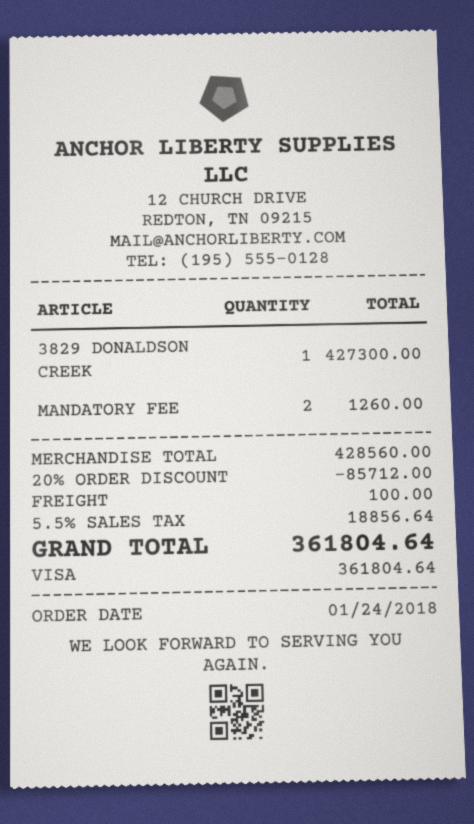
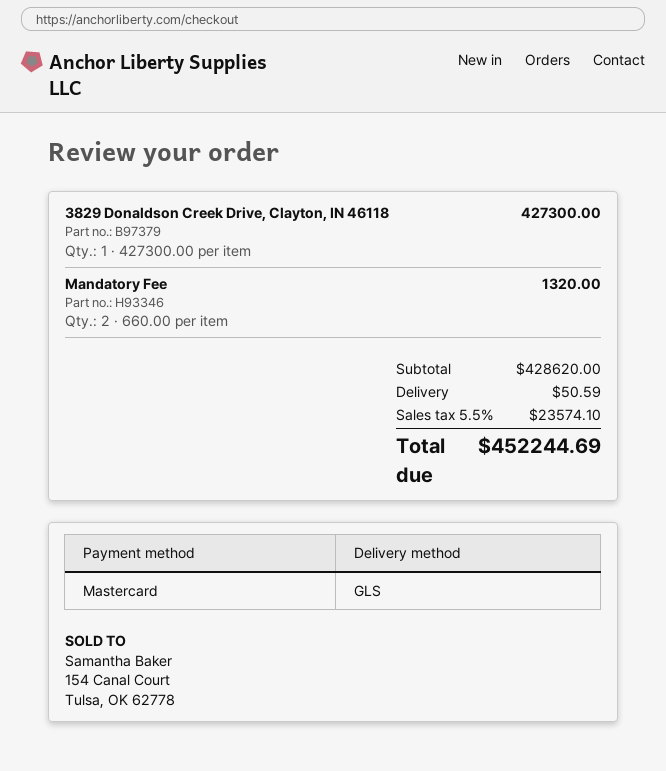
payment method: Visa -> Mastercard
MANDATORY FEE: 2 for 1260.00 -> 2 for 1320.00
subtotal: 428560.00 -> 428620.00
discount: 20% = 85712.00 -> none
shipping: 100.00 -> 50.59
tax: 5.5% = 18856.64 -> 5.5% = 23574.10
total: 361804.64 -> 452244.69

